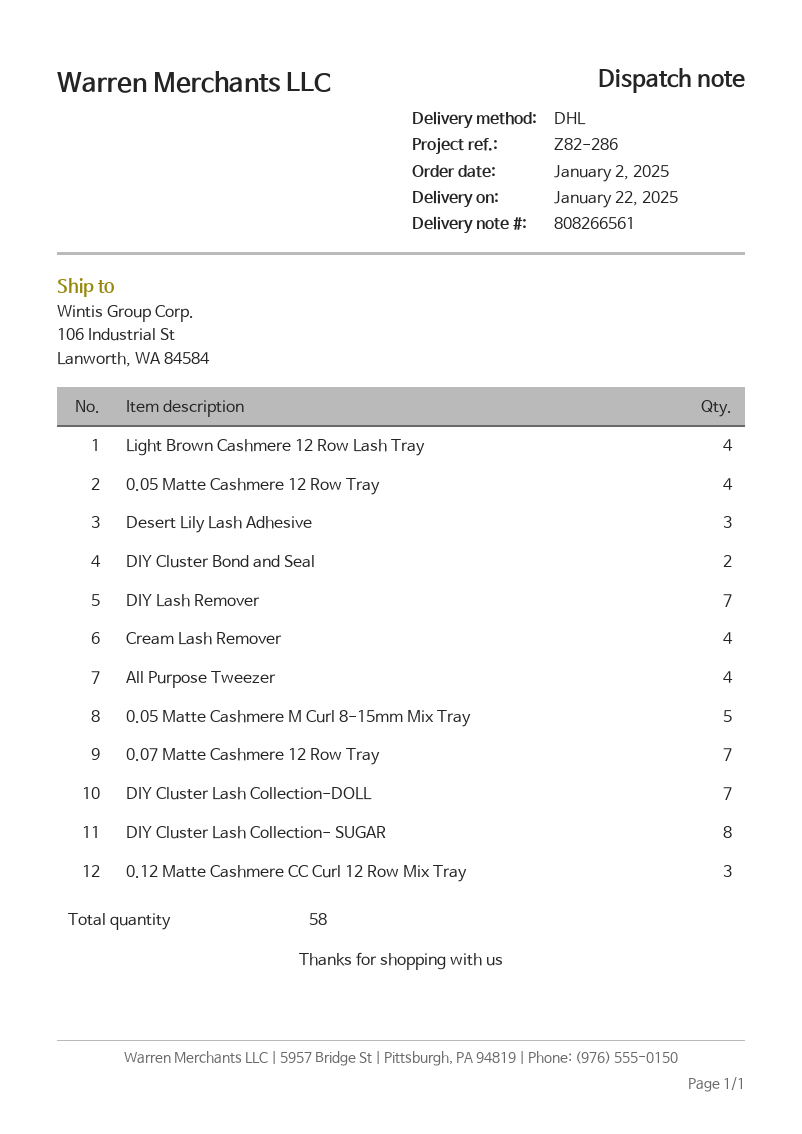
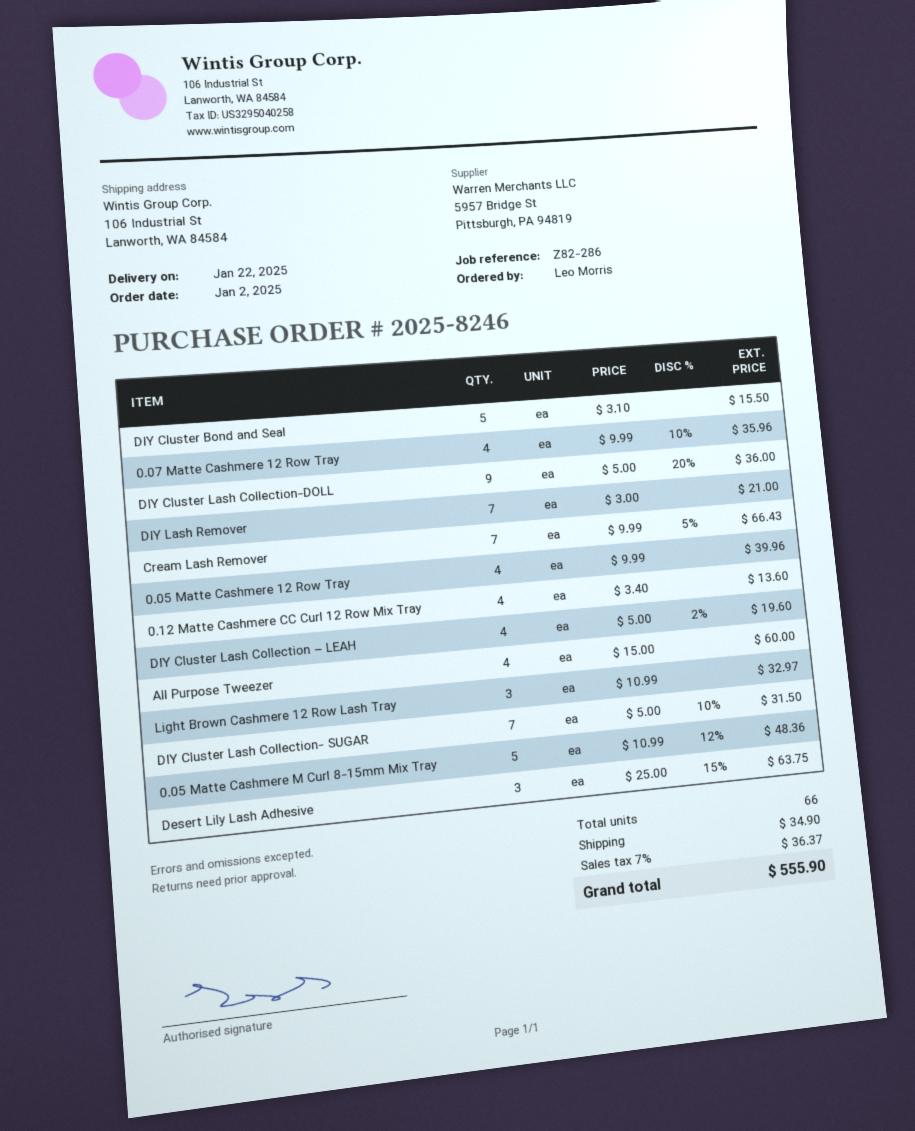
Light Brown Cashmere 12 Row Lash Tray: 4 -> 3
DIY Cluster Bond and Seal: 2 -> 5
Cream Lash Remover: 4 -> 7
0.07 Matte Cashmere 12 Row Tray: 7 -> 4
DIY Cluster Lash Collection-DOLL: 7 -> 9
DIY Cluster Lash Collection- SUGAR: 8 -> 7
0.12 Matte Cashmere CC Curl 12 Row Mix Tray: 3 -> 4
DIY Cluster Lash Collection – LEAH: none -> 4
total quantity: 58 -> 66

